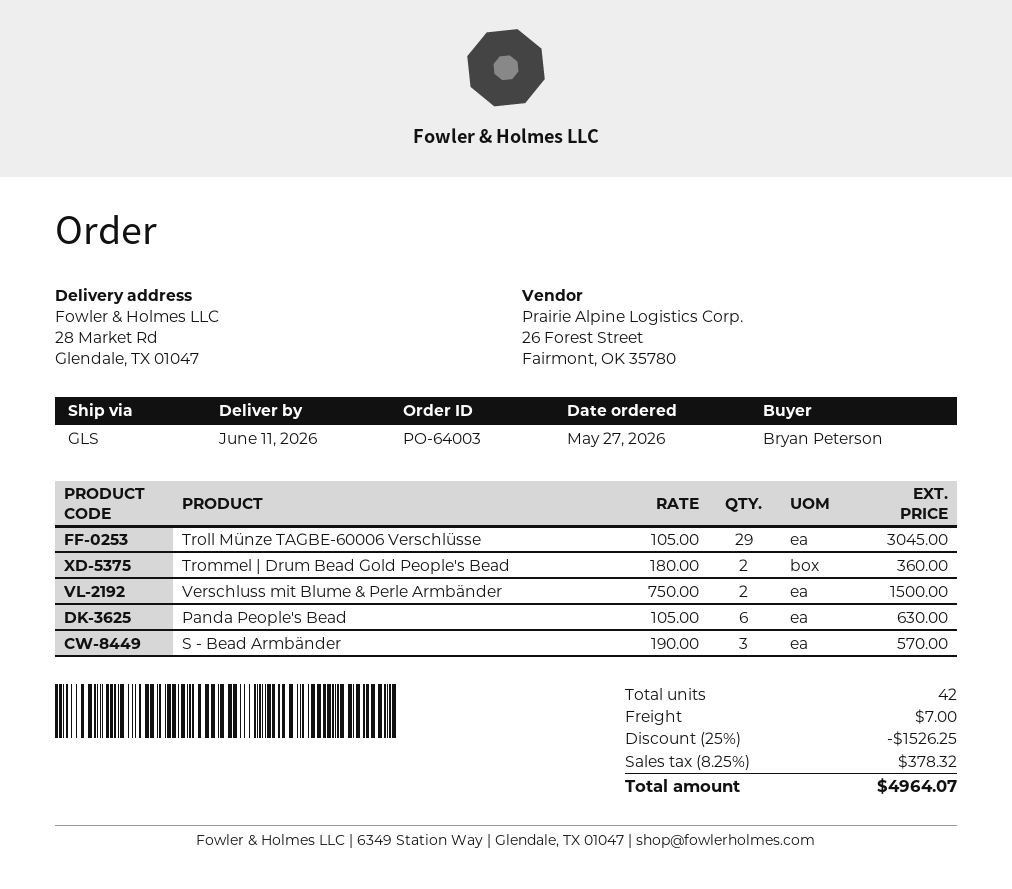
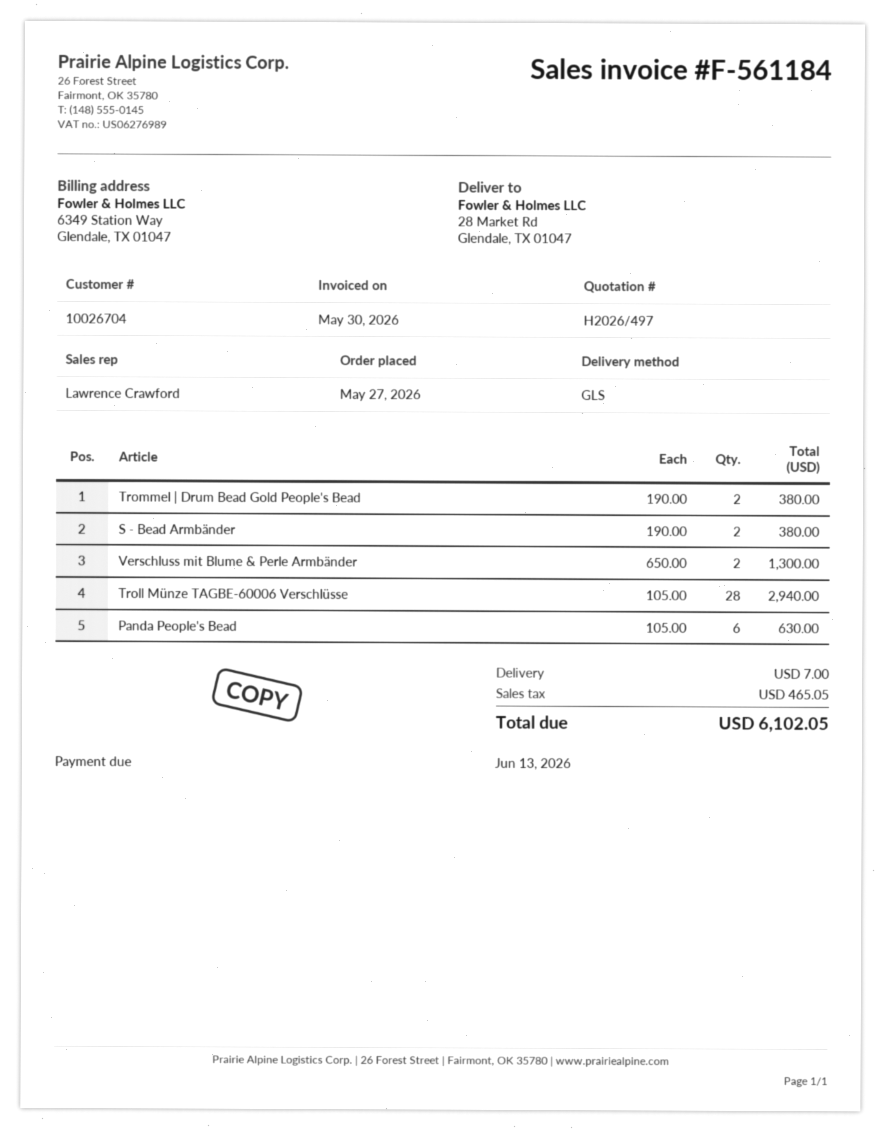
Troll Münze TAGBE-60006 Verschlüsse: 29 x 105.00 = 3045.00 -> 28 x 105.00 = 2940.00
Trommel | Drum Bead Gold People's Bead: 2 x 180.00 = 360.00 -> 2 x 190.00 = 380.00
Verschluss mit Blume & Perle Armbänder: 2 x 750.00 = 1500.00 -> 2 x 650.00 = 1300.00
S - Bead Armbänder: 3 x 190.00 = 570.00 -> 2 x 190.00 = 380.00
discount: 25% = 1526.25 -> none
tax: 378.32 -> 465.05
total: 4964.07 -> 6102.05

